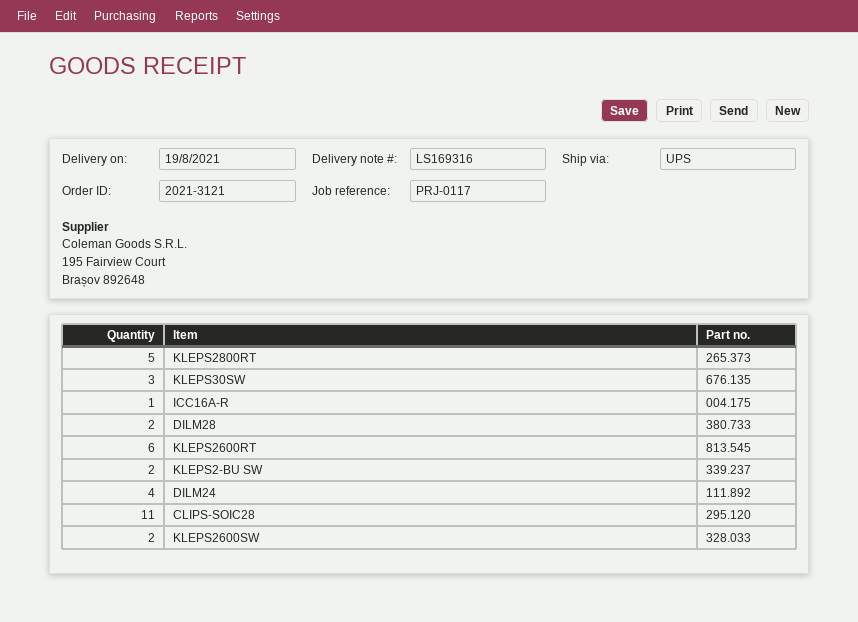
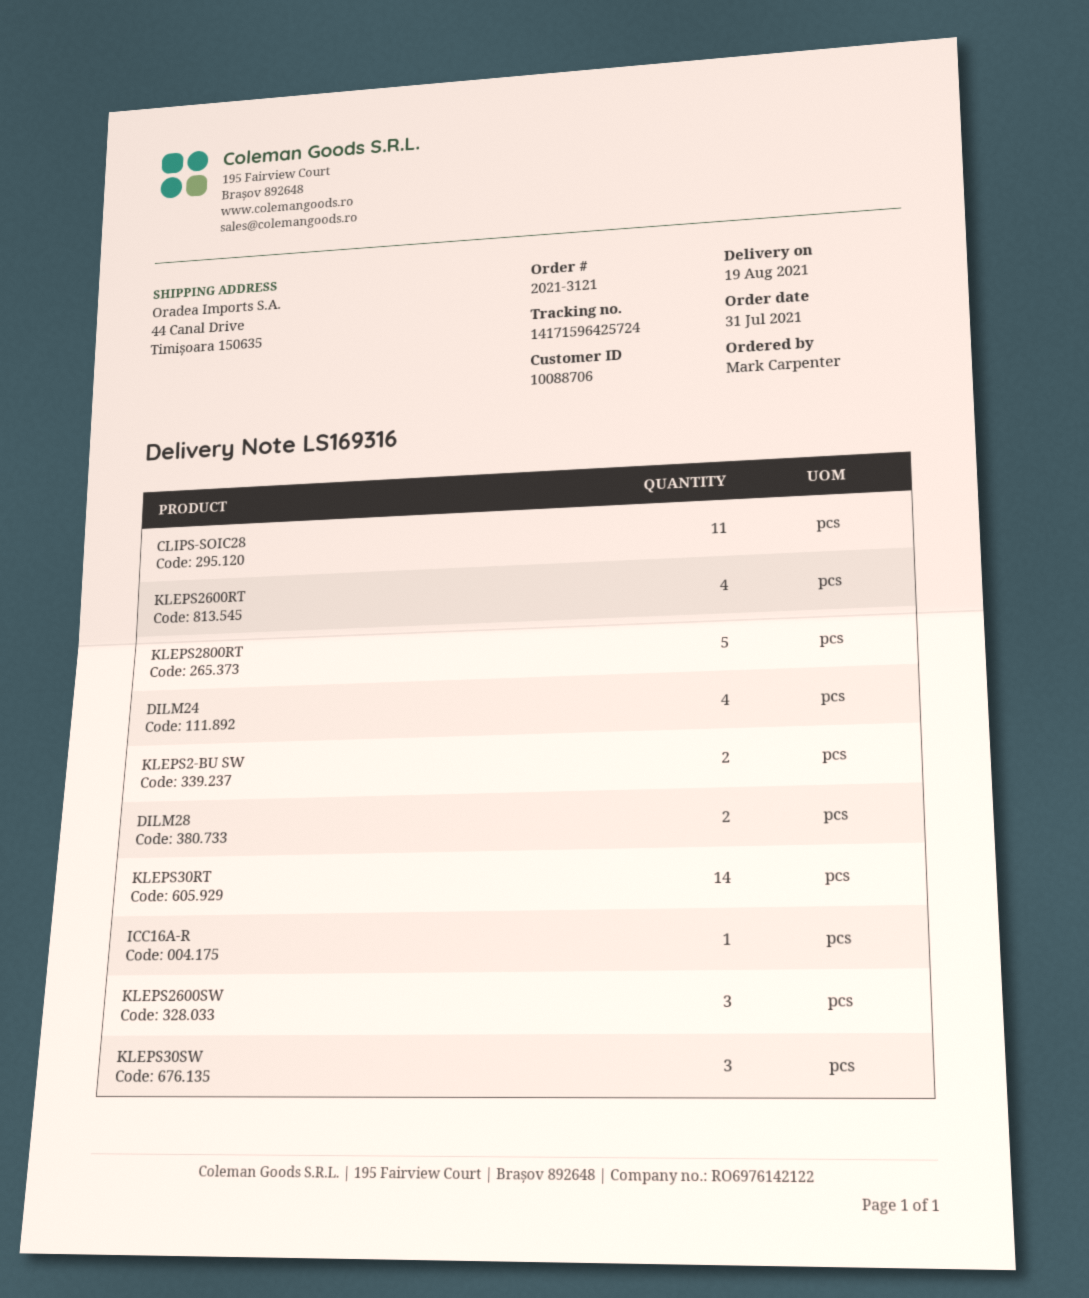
KLEPS2600RT: 6 -> 4
KLEPS2600SW: 2 -> 3
KLEPS30RT: none -> 14

